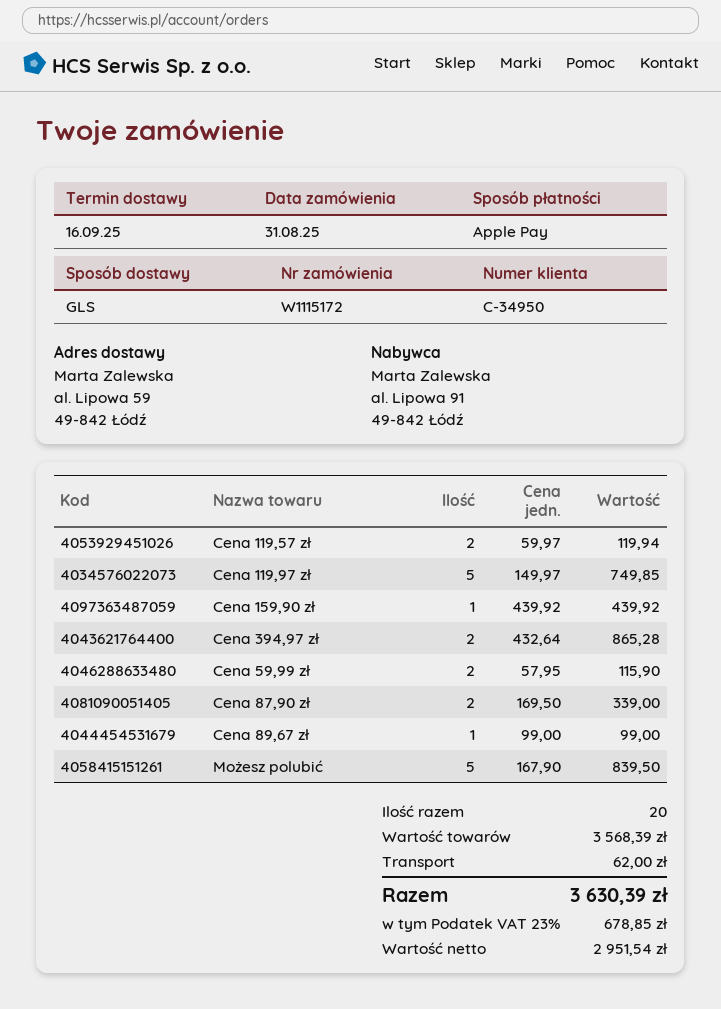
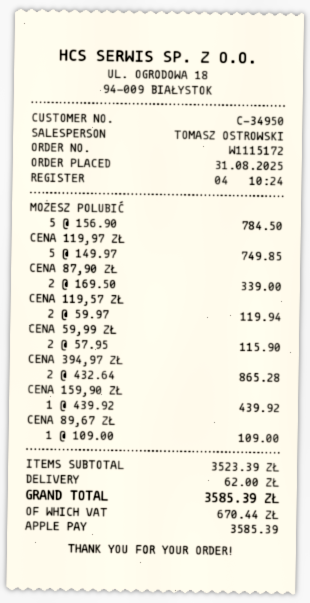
Cena 89,67 zł: 1 x 99.00 = 99.00 -> 1 x 109.00 = 109.00
Możesz polubić: 5 x 167.90 = 839.50 -> 5 x 156.90 = 784.50
subtotal: 3568.39 -> 3523.39
tax: 678.85 -> 670.44
total: 3630.39 -> 3585.39

